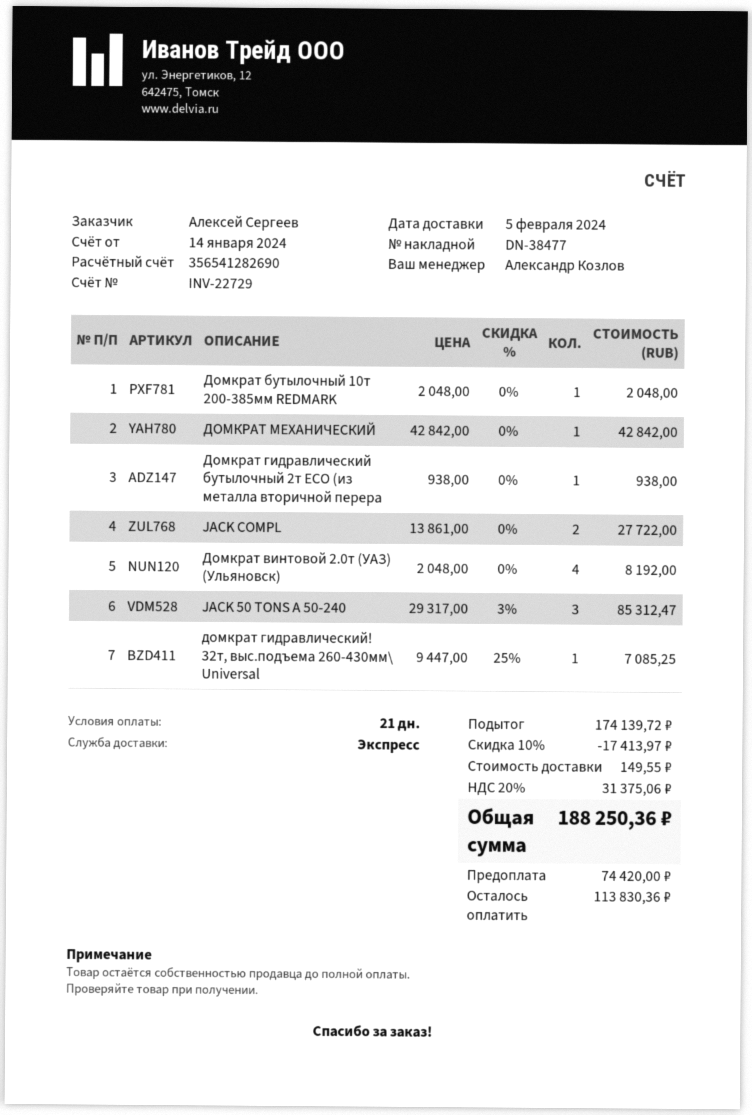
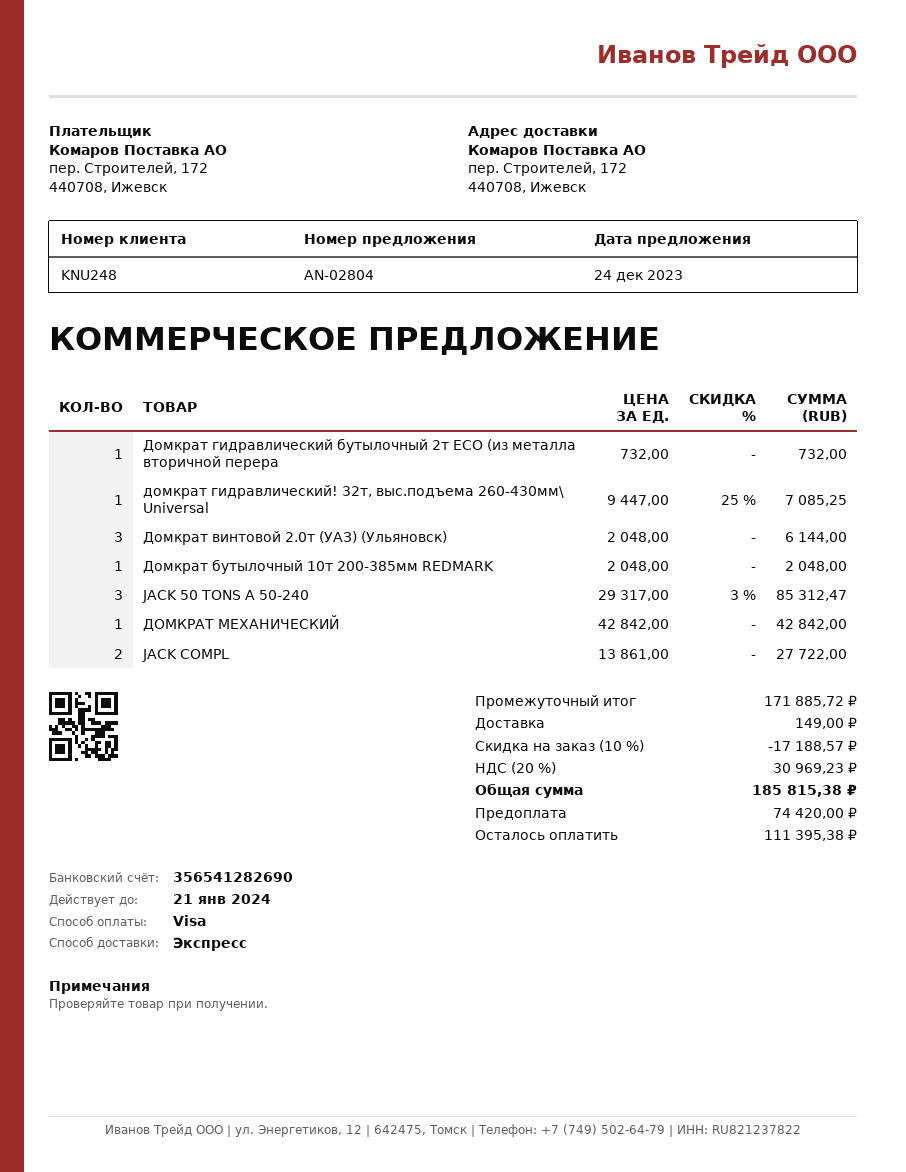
Домкрат гидравлический бутылочный 2т ECO (из металла вторичной перера: 1 x 938.00 = 938.00 -> 1 x 732.00 = 732.00
Домкрат винтовой 2.0т (УАЗ) (Ульяновск): 4 x 2048.00 = 8192.00 -> 3 x 2048.00 = 6144.00
subtotal: 174139.72 -> 171885.72
discount: 10% = 17413.97 -> 10% = 17188.57
shipping: 149.55 -> 149.00
tax: 20% = 31375.06 -> 20% = 30969.23
total: 188250.36 -> 185815.38
balance: 113830.36 -> 111395.38

